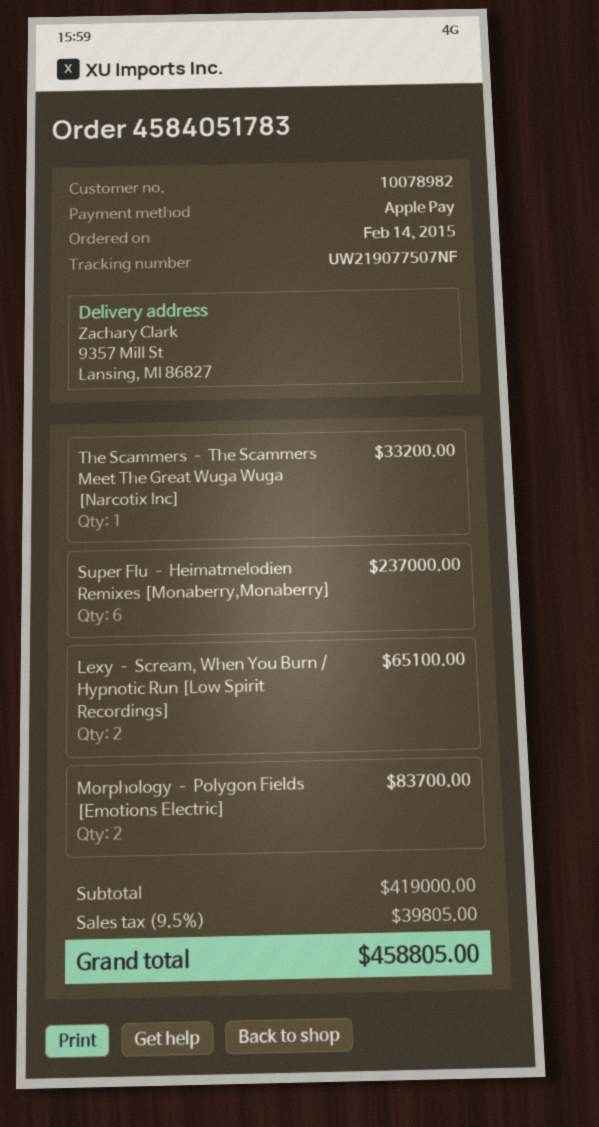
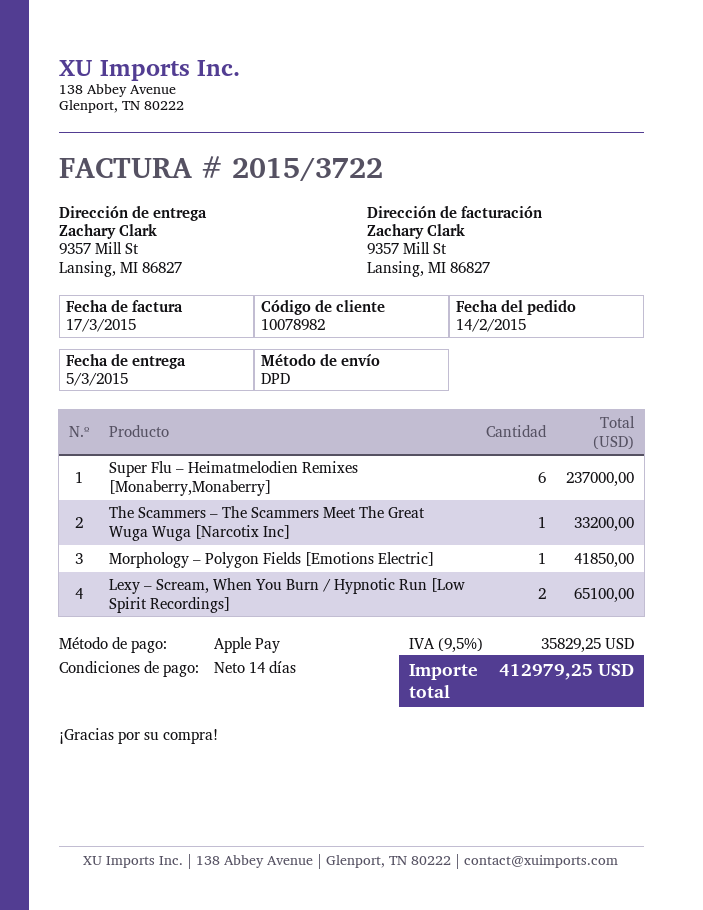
Morphology – Polygon Fields [Emotions Electric]: 2 for 83700.00 -> 1 for 41850.00
tax: 9.5% = 39805.00 -> 9.5% = 35829.25
total: 458805.00 -> 412979.25

